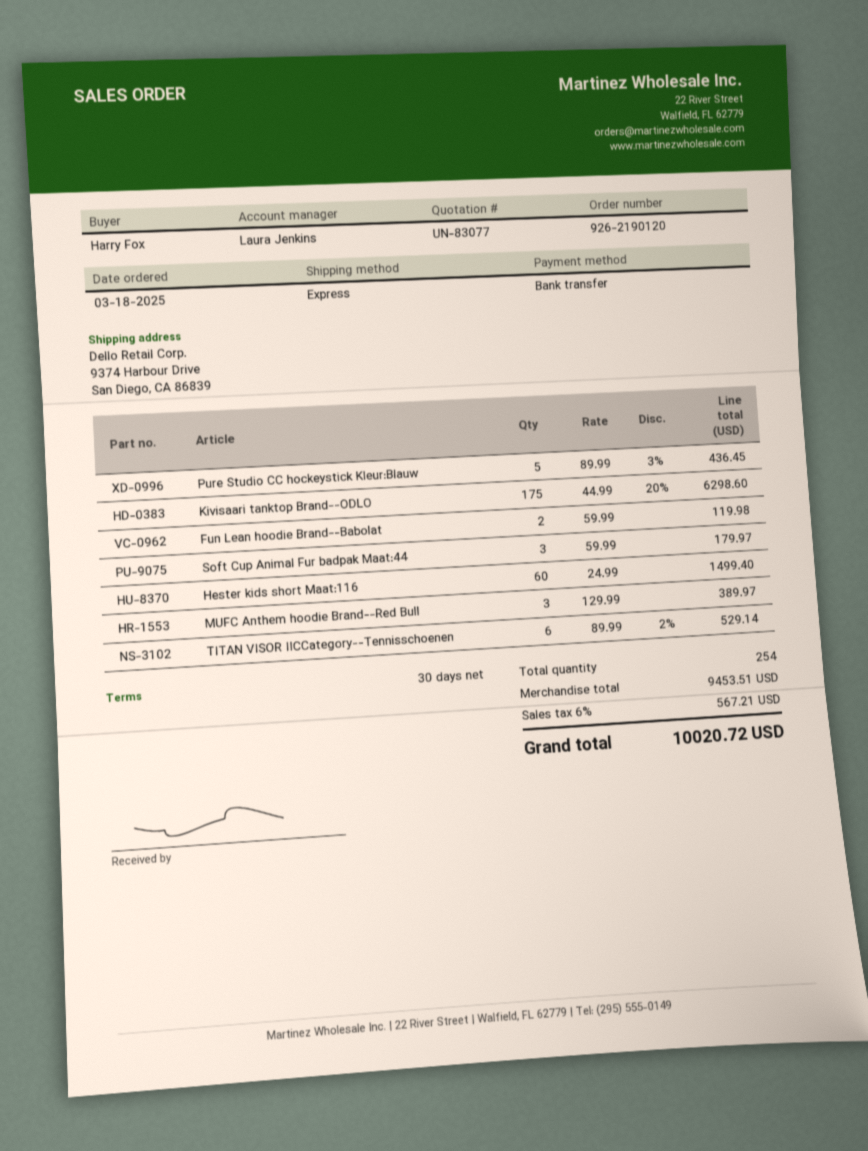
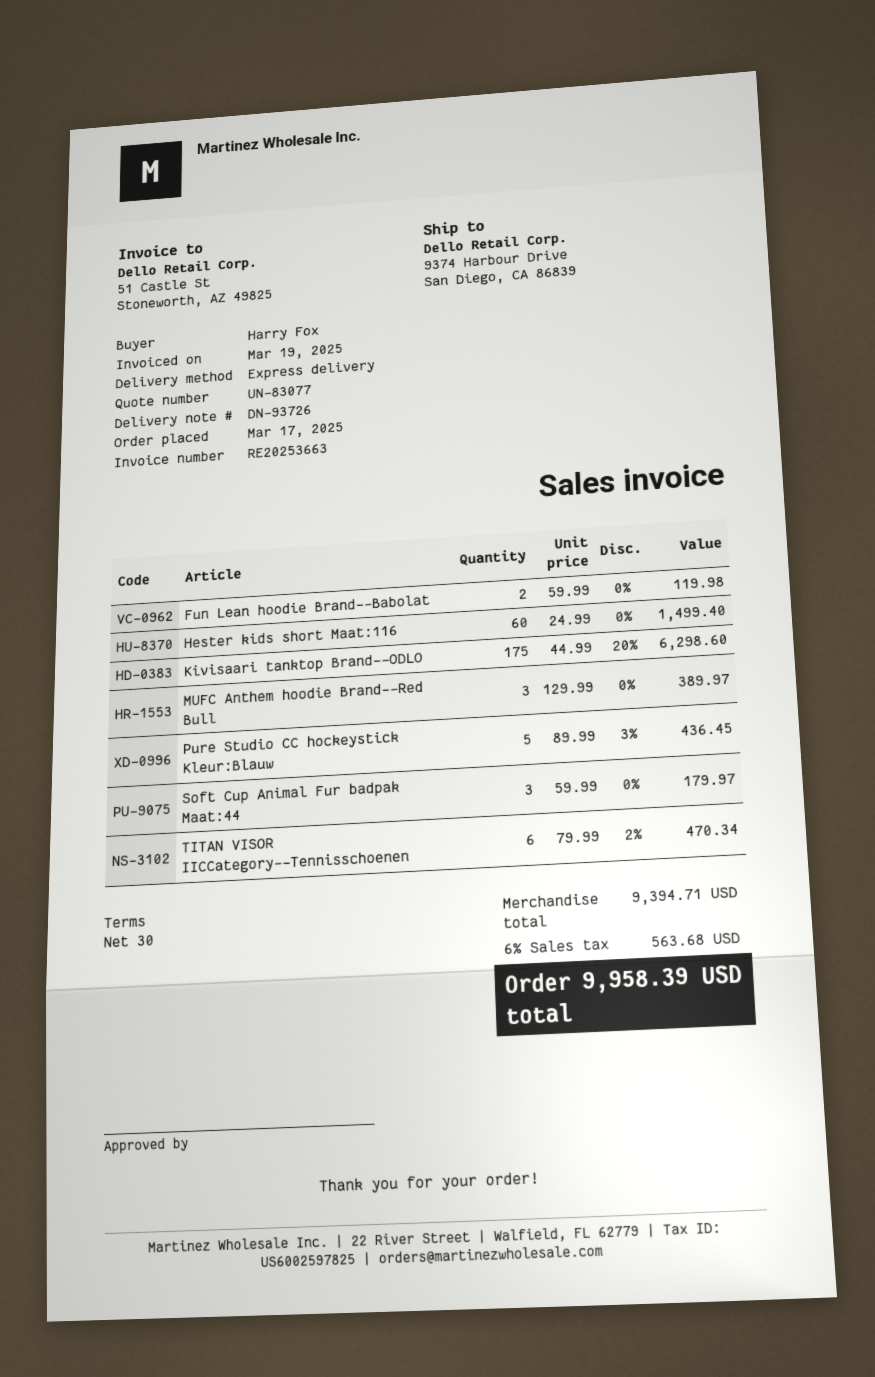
order date: 2025-03-18 -> 2025-03-17
TITAN VISOR IICCategory--Tennisschoenen: 6 x 89.99 - 2% = 529.14 -> 6 x 79.99 - 2% = 470.34
subtotal: 9453.51 -> 9394.71
tax: 6% = 567.21 -> 6% = 563.68
total: 10020.72 -> 9958.39

